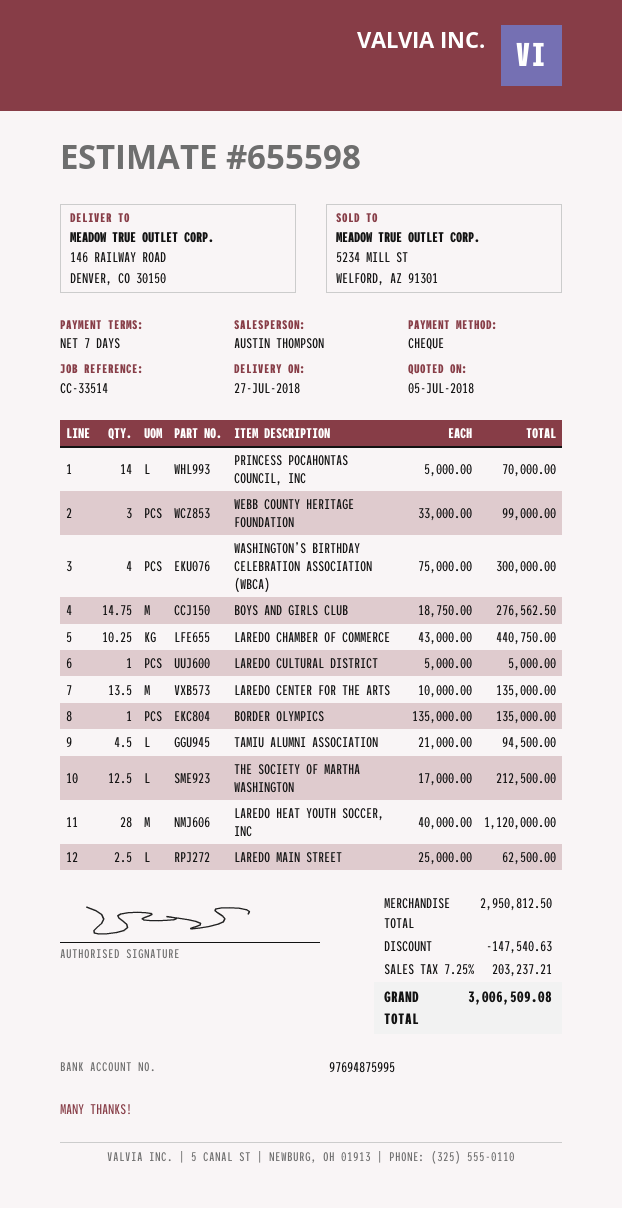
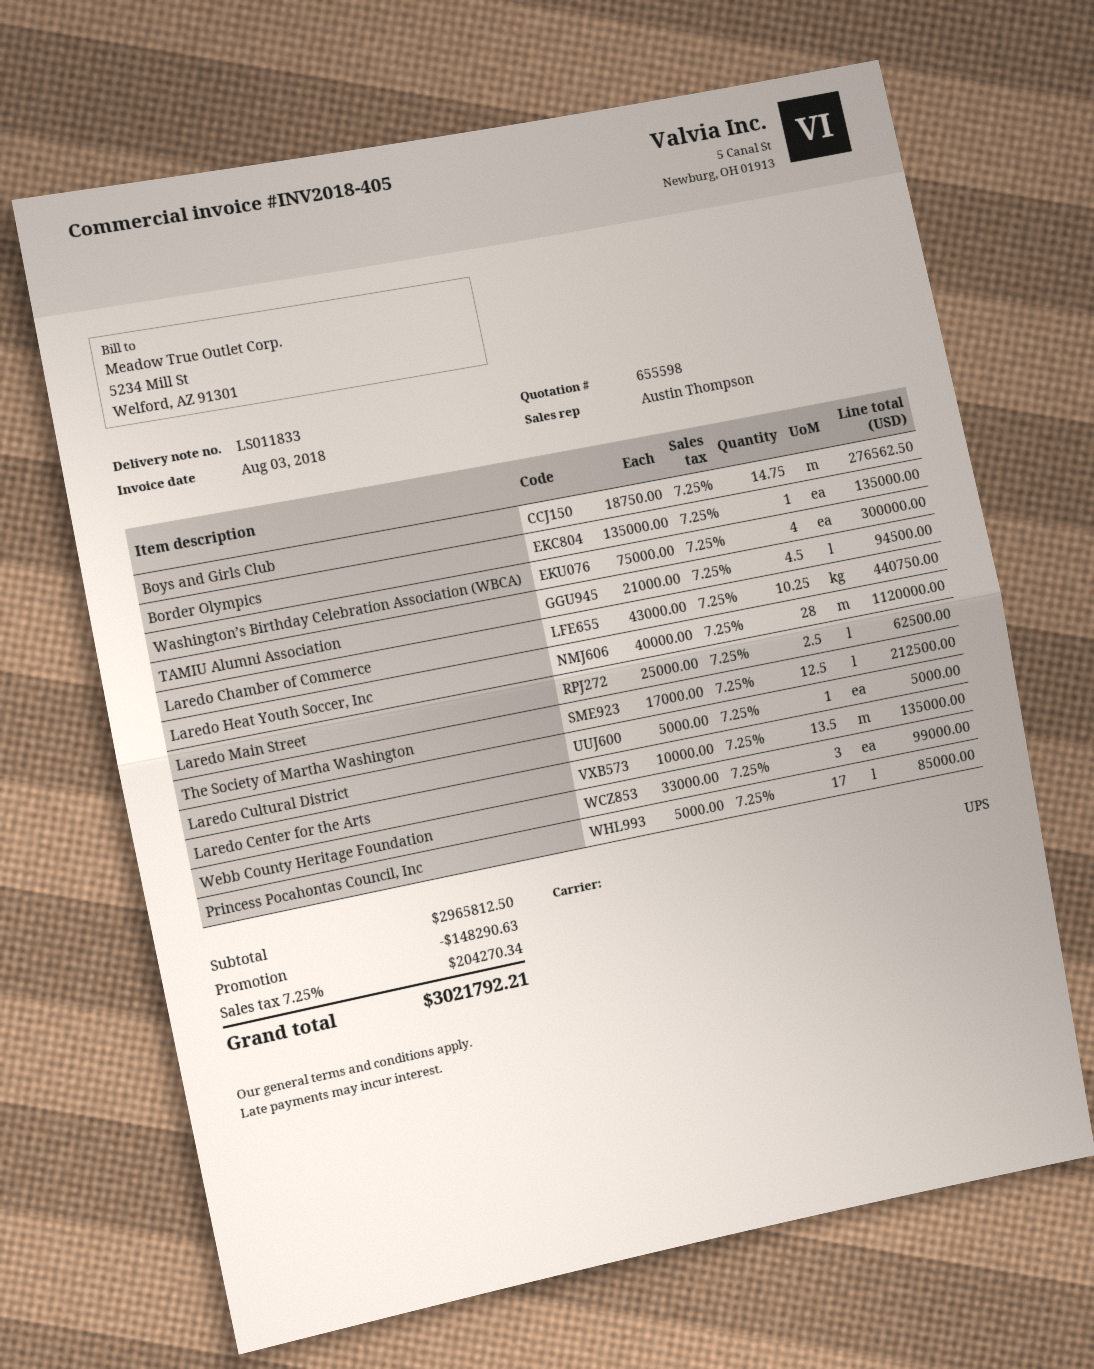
PRINCESS POCAHONTAS COUNCIL, INC: 14 x 5000.00 = 70000.00 -> 17 x 5000.00 = 85000.00
subtotal: 2950812.50 -> 2965812.50
discount: 147540.63 -> 148290.63
tax: 7.25% = 203237.21 -> 7.25% = 204270.34
total: 3006509.08 -> 3021792.21

